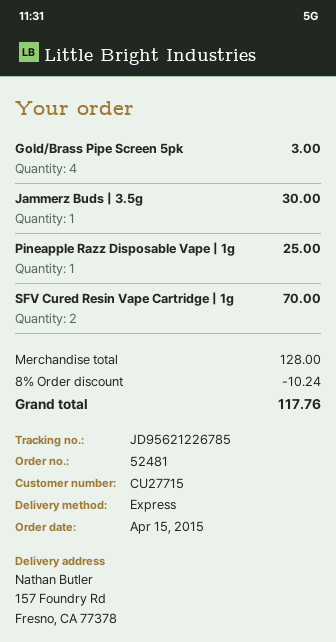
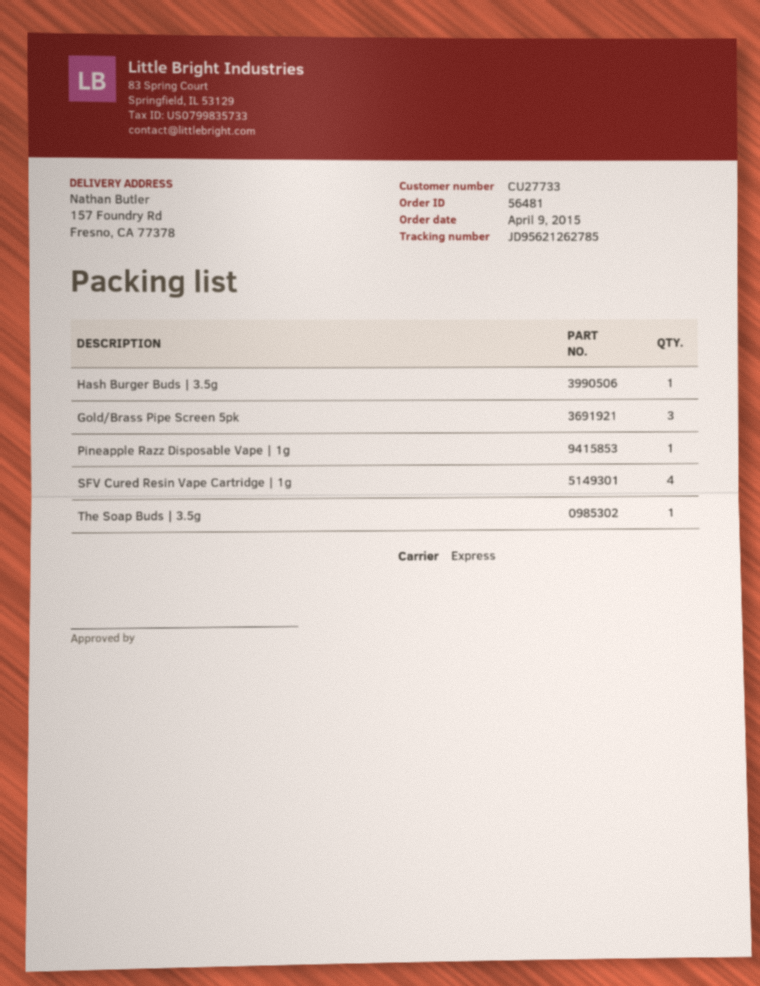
order number: 52481 -> 56481
order date: 2015-04-15 -> 2015-04-09
customer number: CU27715 -> CU27733
tracking number: JD95621226785 -> JD95621262785
Gold/Brass Pipe Screen 5pk: 4 -> 3
Jammerz Buds | 3.5g: 1 -> none
SFV Cured Resin Vape Cartridge | 1g: 2 -> 4
Hash Burger Buds | 3.5g: none -> 1
The Soap Buds | 3.5g: none -> 1

